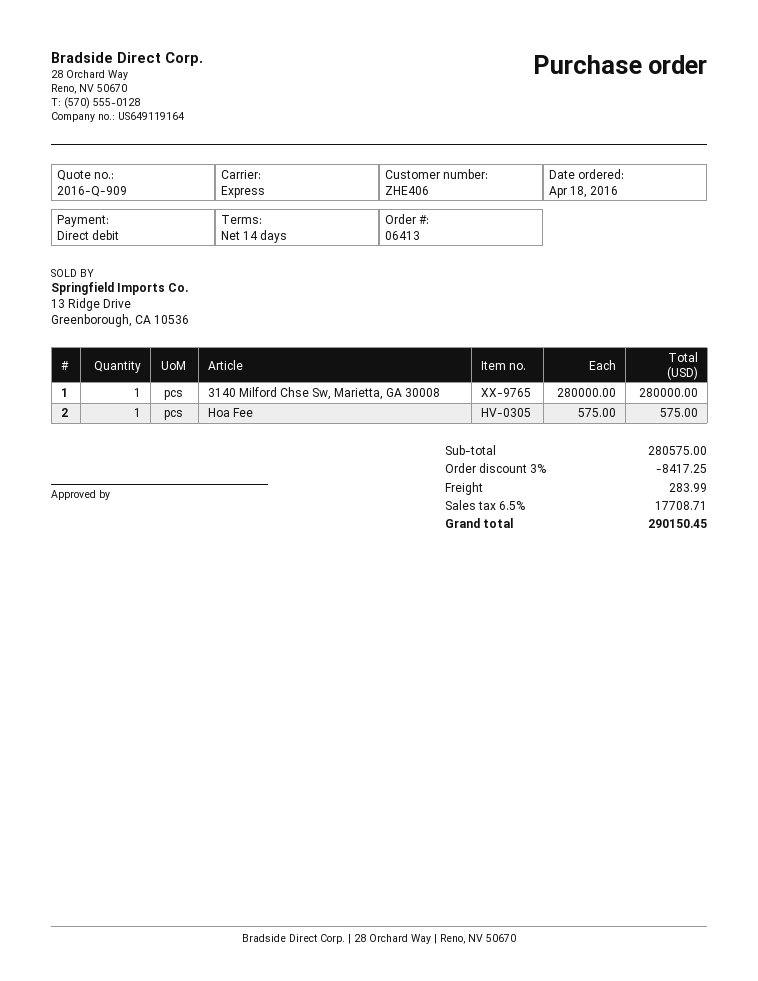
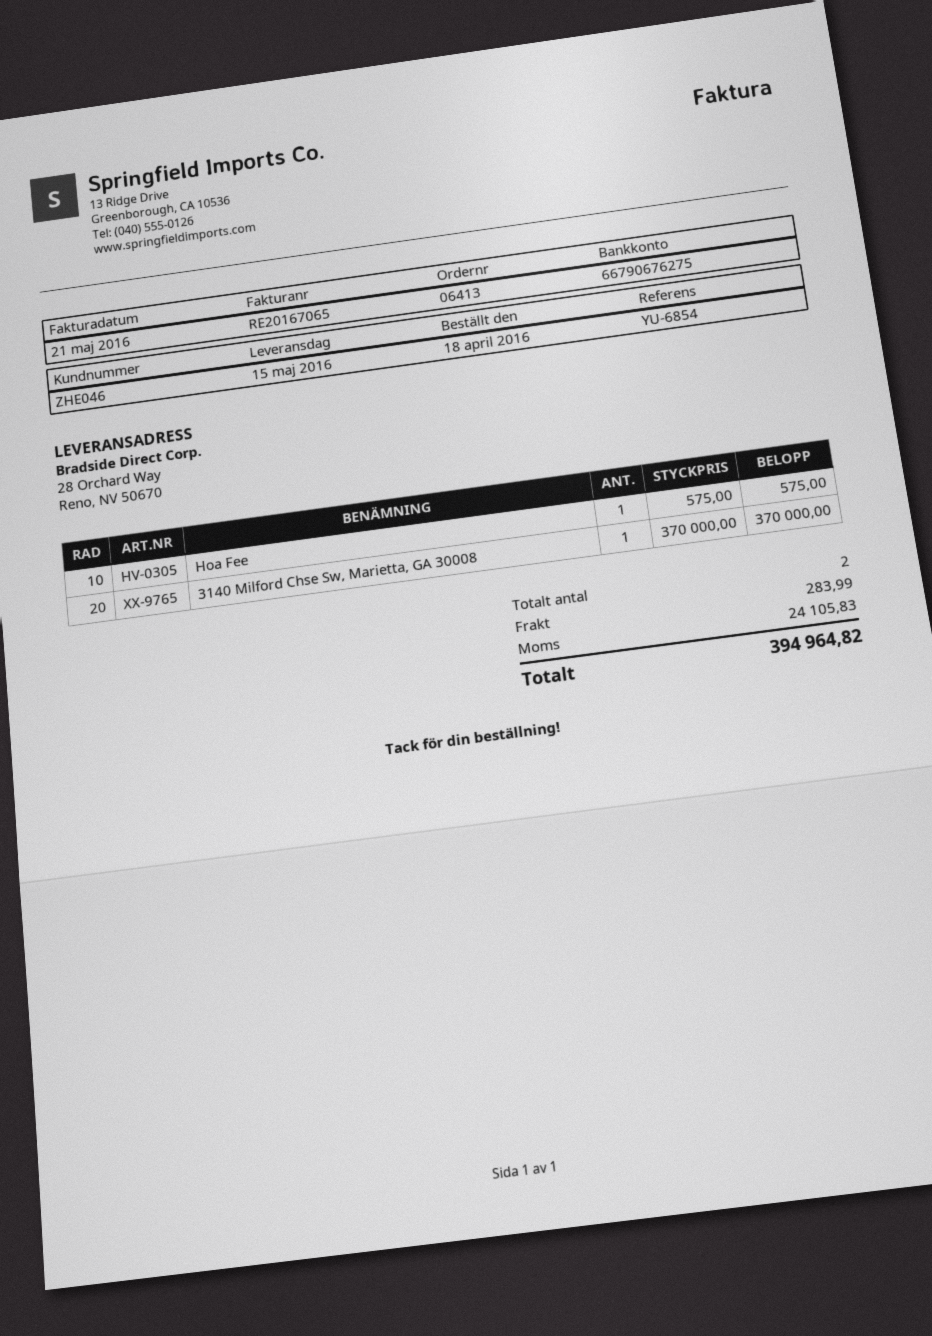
customer number: ZHE406 -> ZHE046
3140 Milford Chse Sw, Marietta, GA 30008: 1 x 280000.00 = 280000.00 -> 1 x 370000.00 = 370000.00
discount: 3% = 8417.25 -> none
tax: 17708.71 -> 24105.83
total: 290150.45 -> 394964.82

